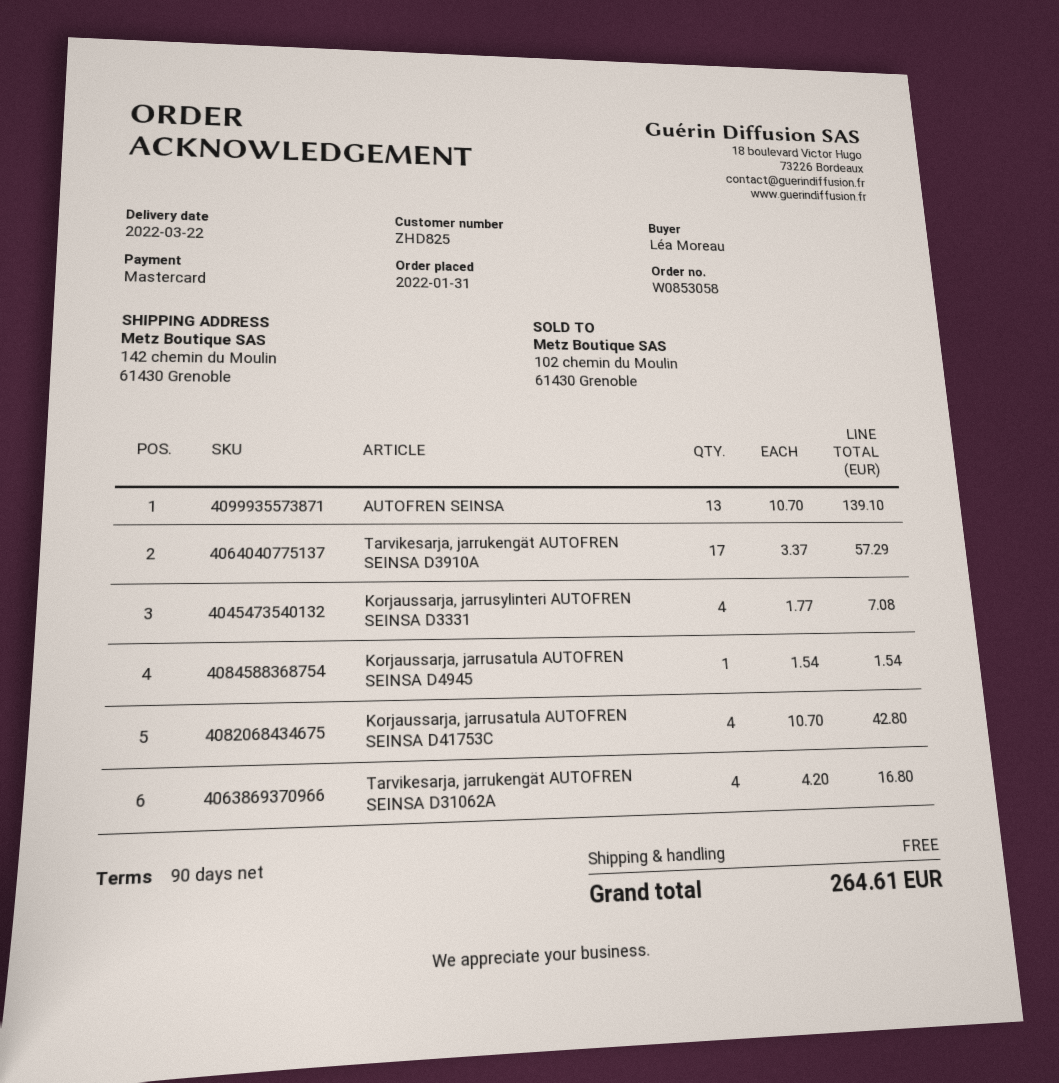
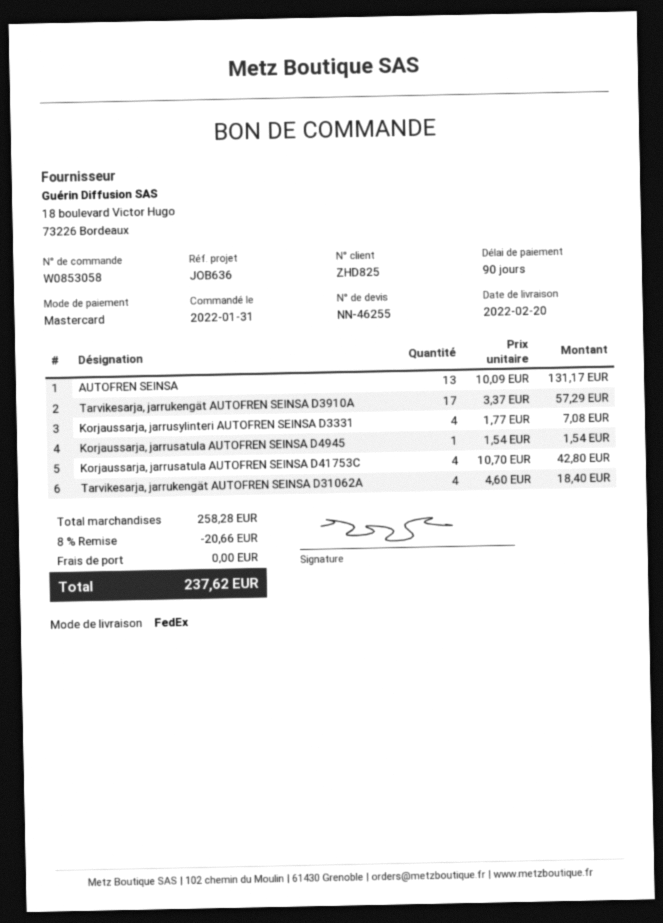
delivery date: 2022-03-22 -> 2022-02-20
AUTOFREN SEINSA: 13 x 10.70 = 139.10 -> 13 x 10.09 = 131.17
Tarvikesarja, jarrukengät AUTOFREN SEINSA D31062A: 4 x 4.20 = 16.80 -> 4 x 4.60 = 18.40
discount: none -> 8% = 20.66
total: 264.61 -> 237.62

